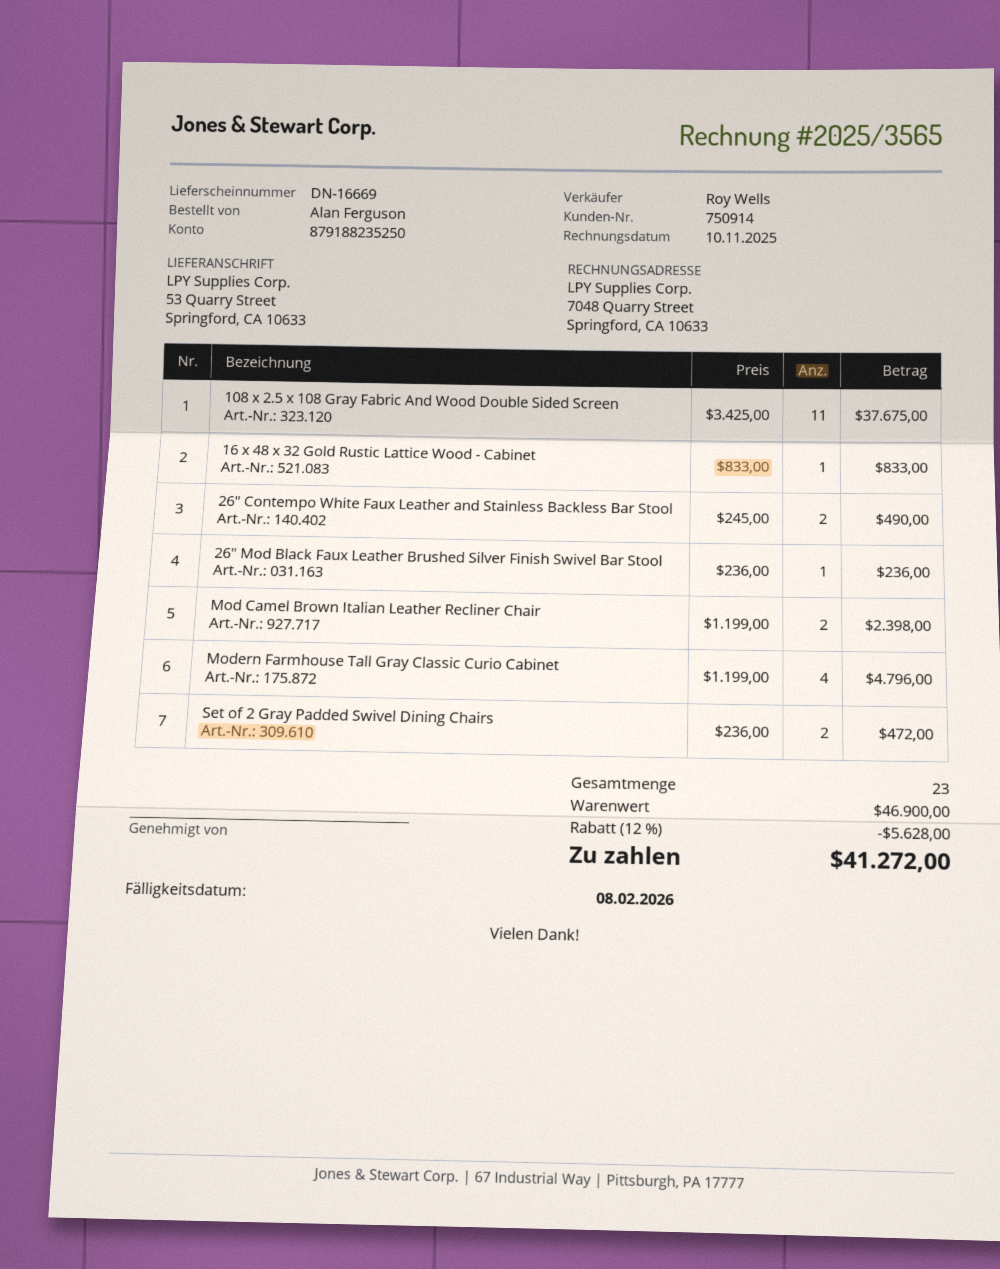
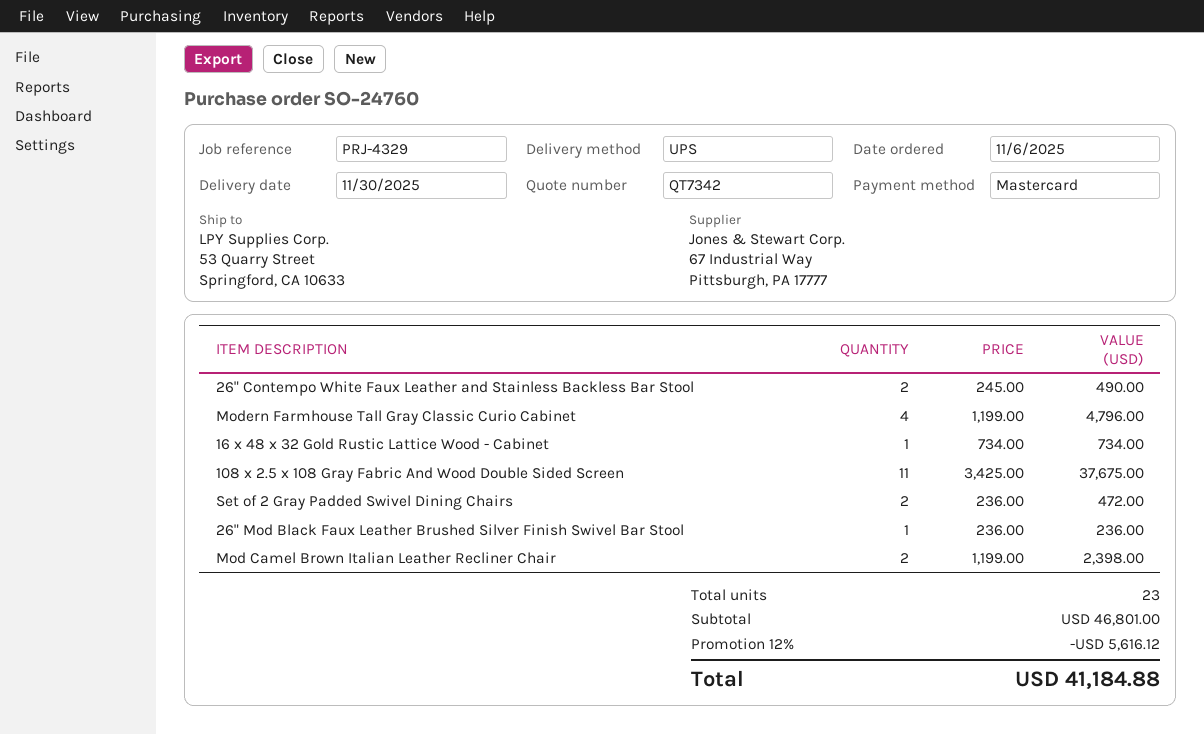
16 x 48 x 32 Gold Rustic Lattice Wood - Cabinet: 1 x 833.00 = 833.00 -> 1 x 734.00 = 734.00
subtotal: 46900.00 -> 46801.00
discount: 12% = 5628.00 -> 12% = 5616.12
total: 41272.00 -> 41184.88

